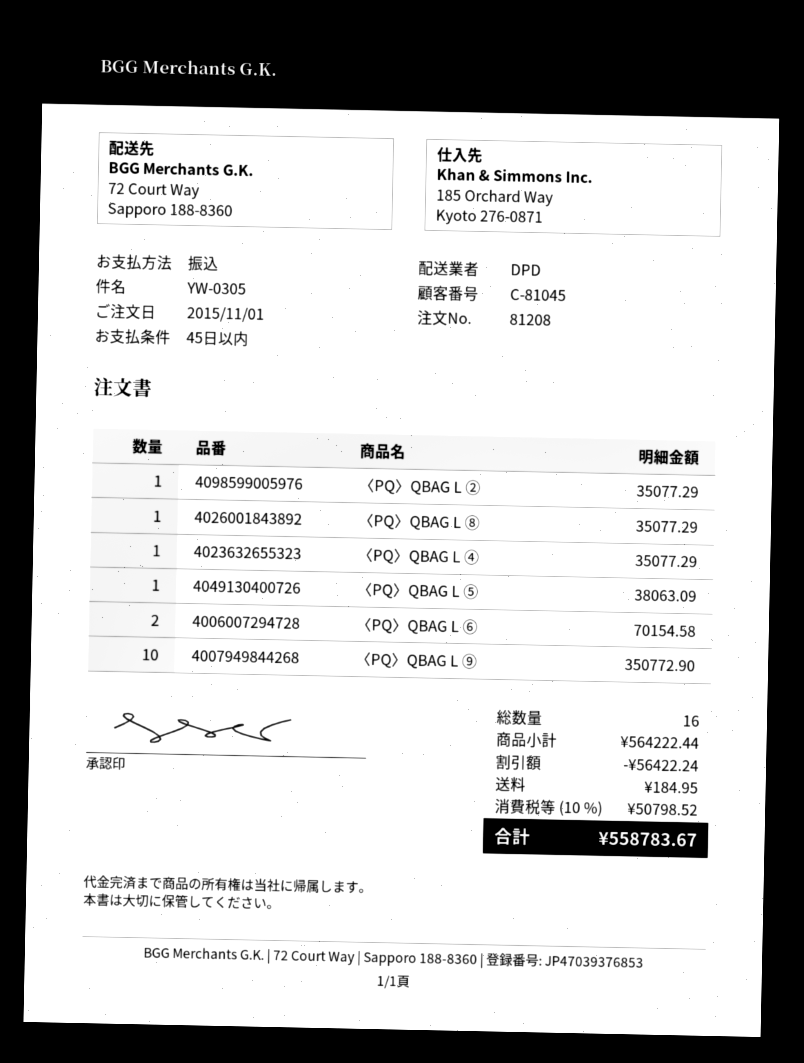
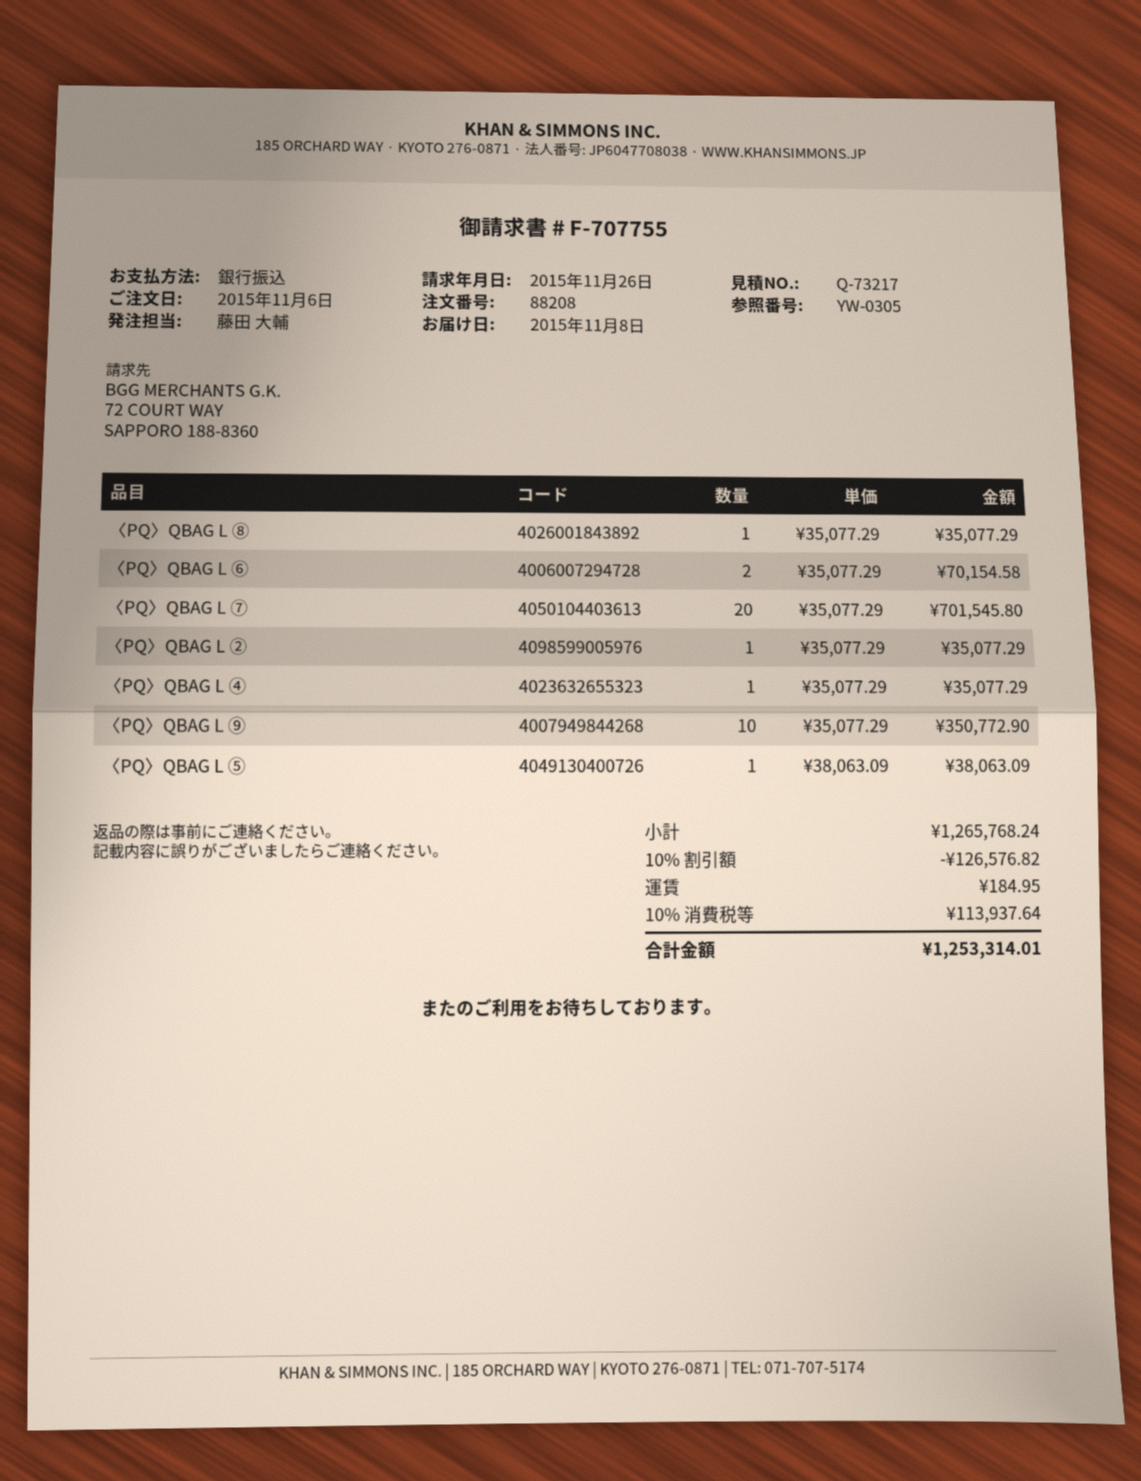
order number: 81208 -> 88208
order date: 2015-11-01 -> 2015-11-06
〈PQ〉QBAG L ⑦: none -> 20 for 701545.80
subtotal: 564222.44 -> 1265768.24
discount: 56422.24 -> 126576.82
tax: 10% = 50798.52 -> 10% = 113937.64
total: 558783.67 -> 1253314.01

